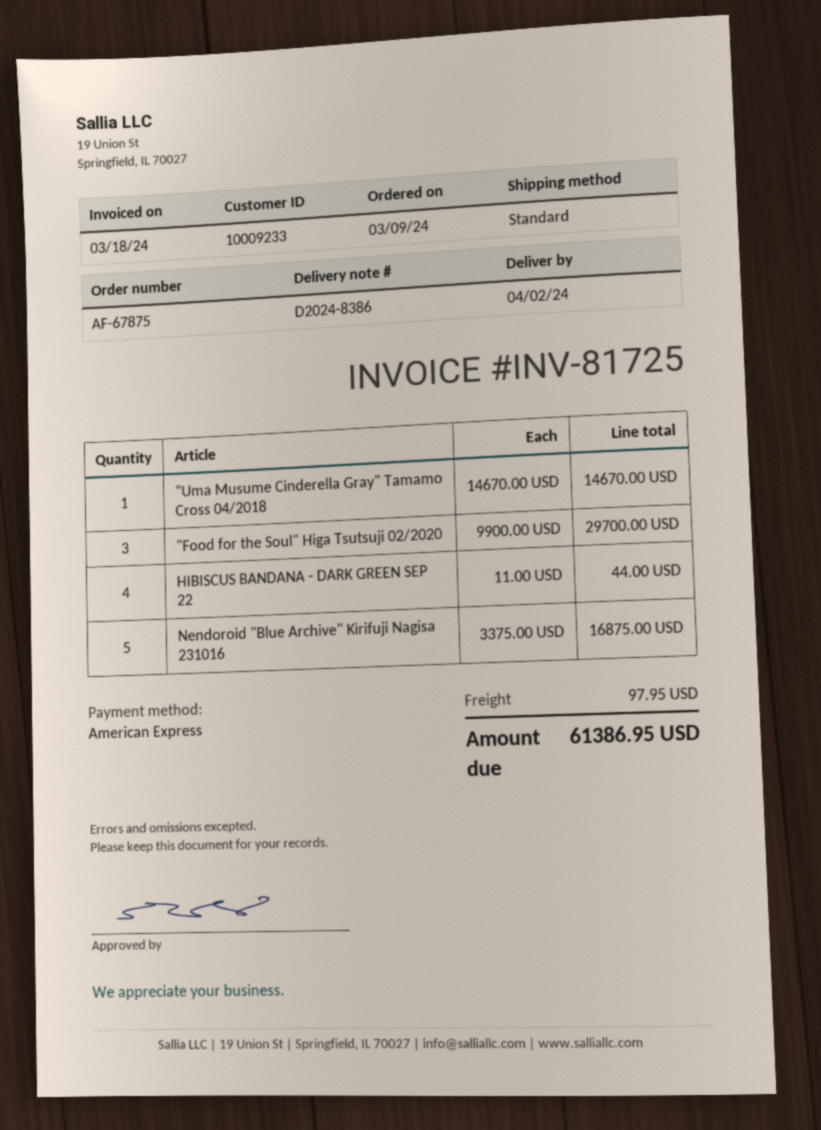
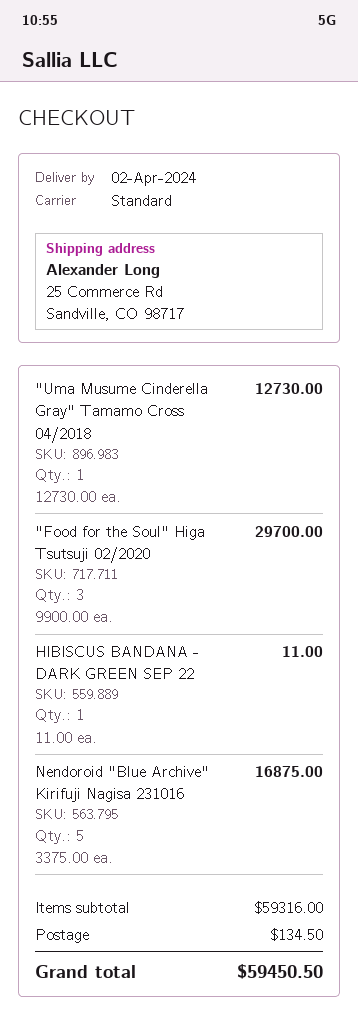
"Uma Musume Cinderella Gray" Tamamo Cross 04/2018: 1 x 14670.00 = 14670.00 -> 1 x 12730.00 = 12730.00
HIBISCUS BANDANA - DARK GREEN SEP 22: 4 x 11.00 = 44.00 -> 1 x 11.00 = 11.00
shipping: 97.95 -> 134.50
total: 61386.95 -> 59450.50

